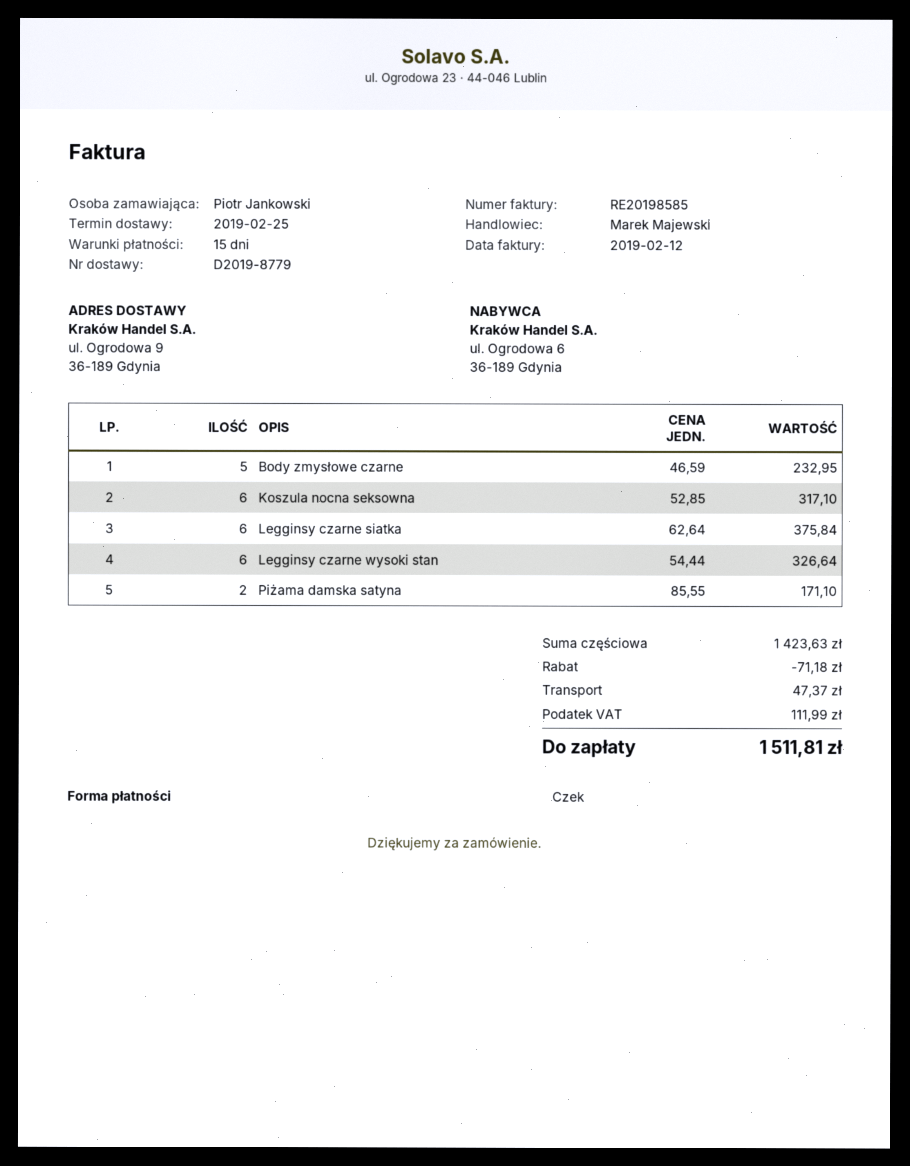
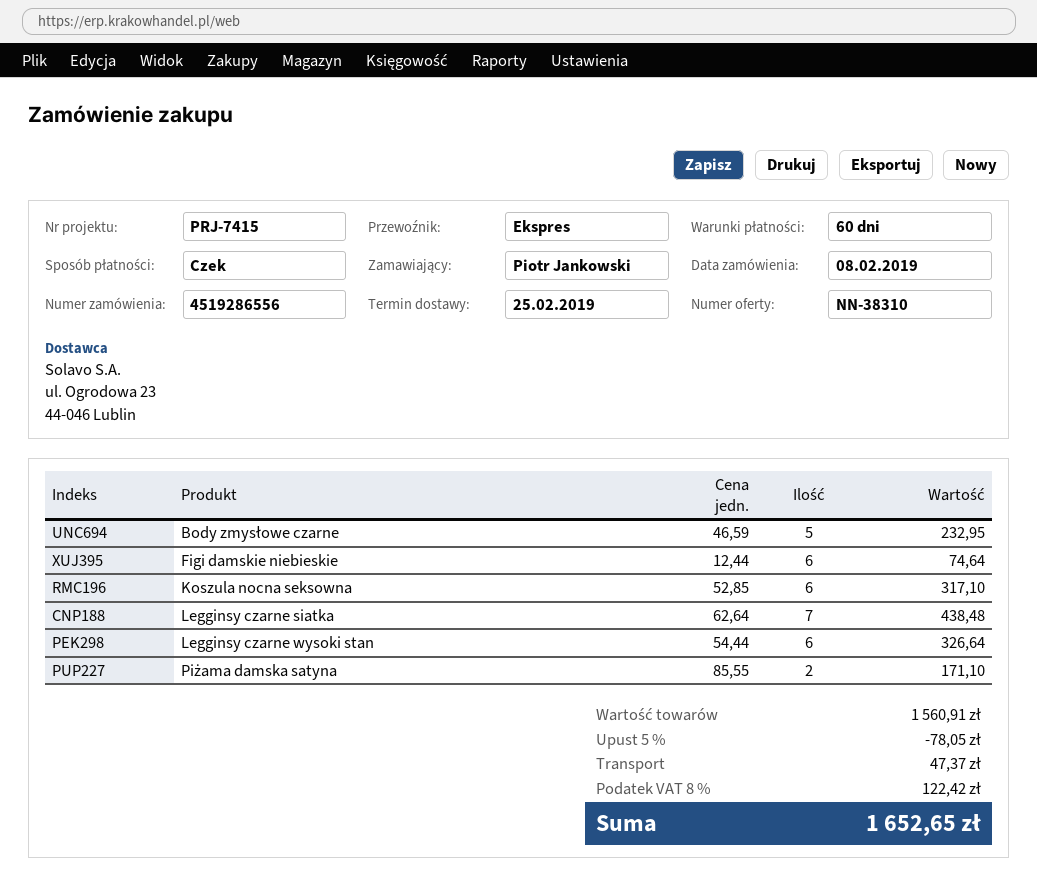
payment terms: 15 days -> 60 days
Legginsy czarne siatka: 6 x 62.64 = 375.84 -> 7 x 62.64 = 438.48
Figi damskie niebieskie: none -> 6 x 12.44 = 74.64
subtotal: 1423.63 -> 1560.91
discount: 71.18 -> 78.05
tax: 111.99 -> 122.42
total: 1511.81 -> 1652.65

